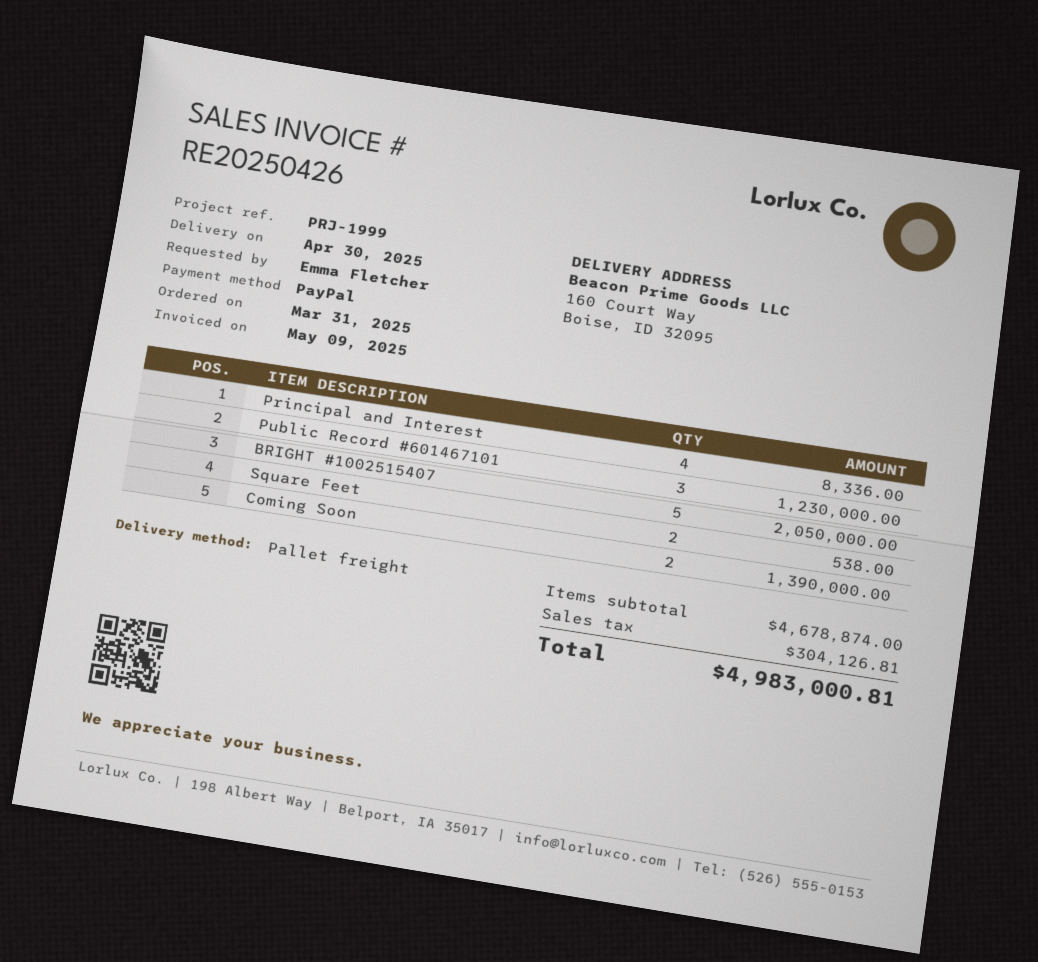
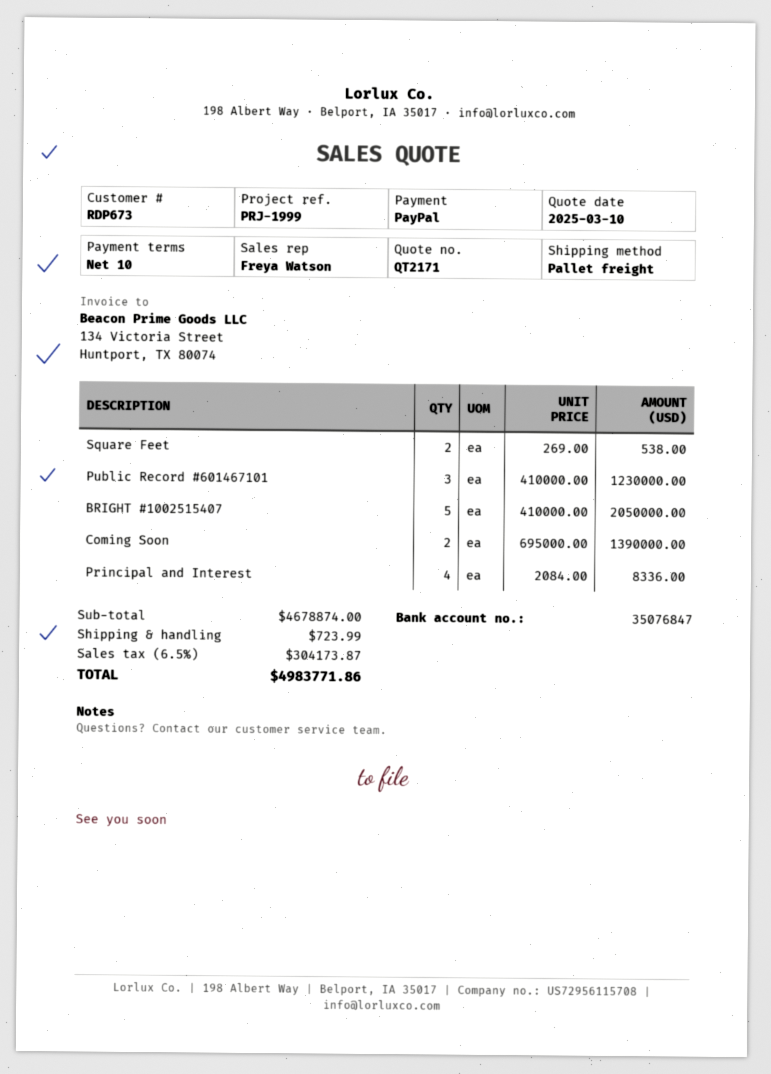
shipping: none -> 723.99
tax: 304126.81 -> 304173.87
total: 4983000.81 -> 4983771.86

